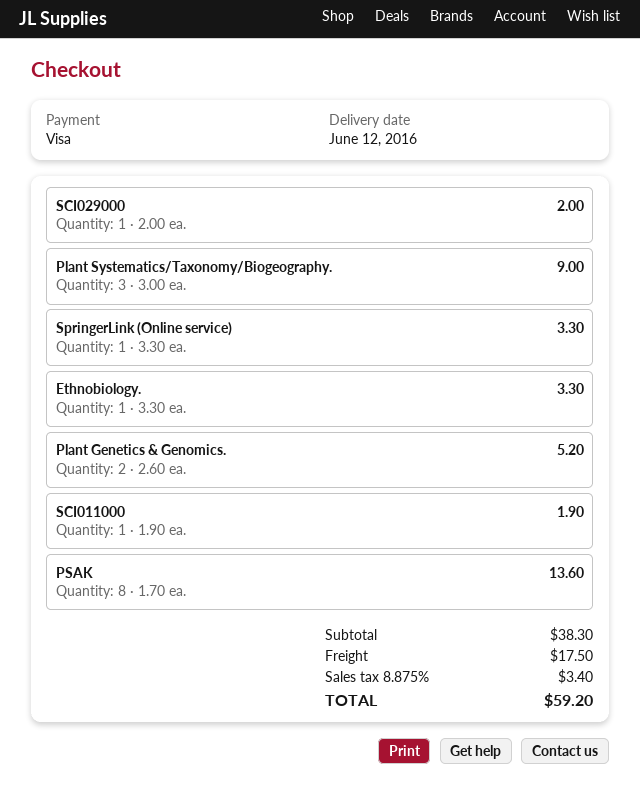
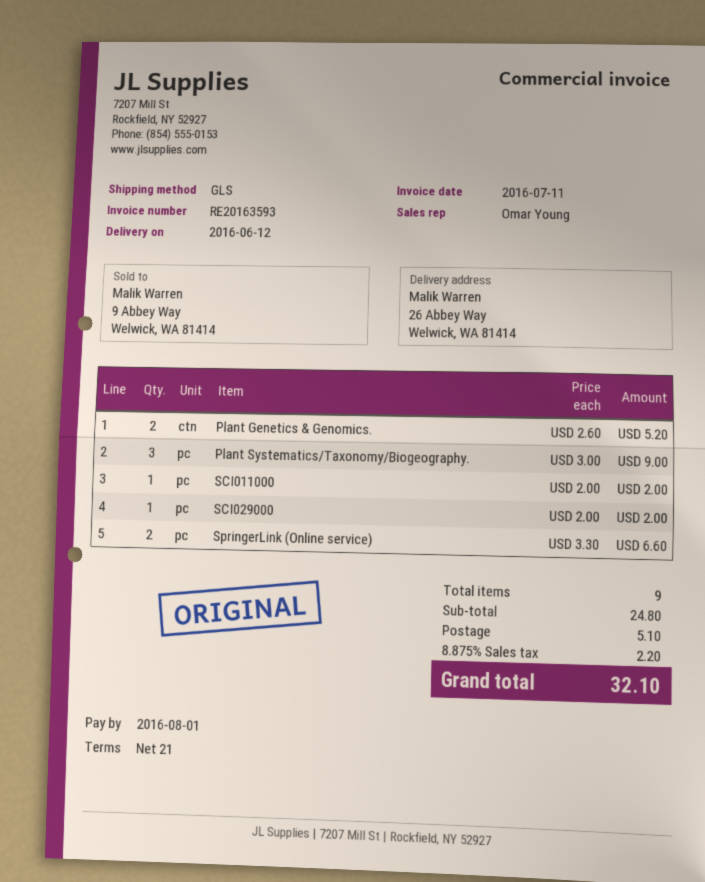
SpringerLink (Online service): 1 x 3.30 = 3.30 -> 2 x 3.30 = 6.60
Ethnobiology.: 1 x 3.30 = 3.30 -> none
SCI011000: 1 x 1.90 = 1.90 -> 1 x 2.00 = 2.00
PSAK: 8 x 1.70 = 13.60 -> none
subtotal: 38.30 -> 24.80
shipping: 17.50 -> 5.10
tax: 8.875% = 3.40 -> 8.875% = 2.20
total: 59.20 -> 32.10

